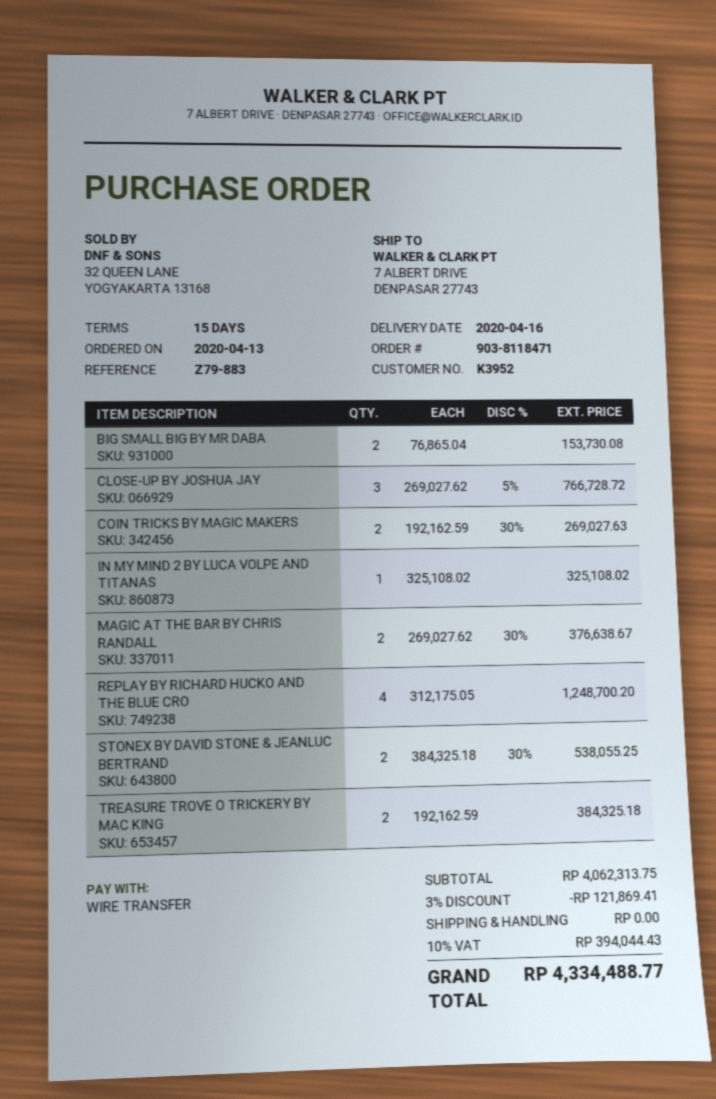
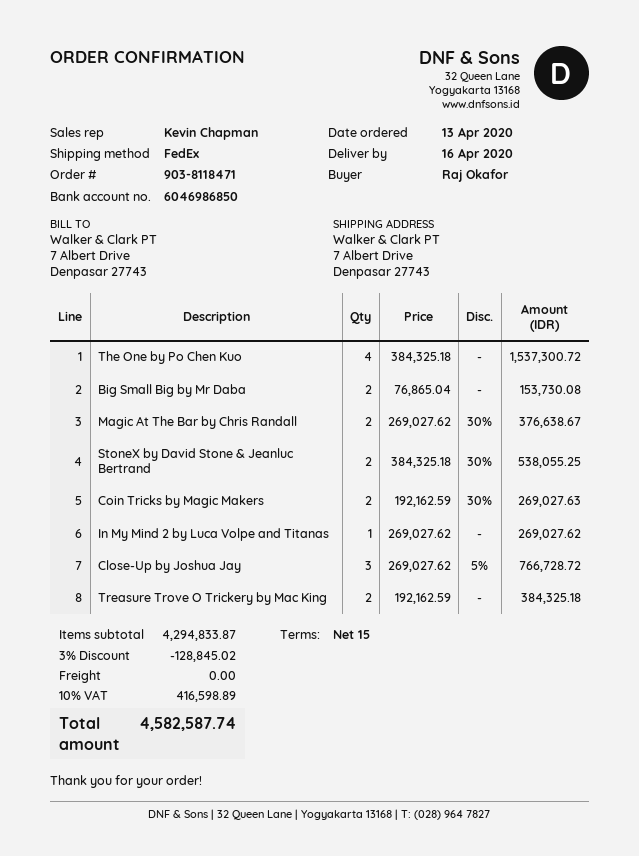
IN MY MIND 2 BY LUCA VOLPE AND TITANAS: 1 x 325108.02 = 325108.02 -> 1 x 269027.62 = 269027.62
REPLAY BY RICHARD HUCKO AND THE BLUE CRO: 4 x 312175.05 = 1248700.20 -> none
The One by Po Chen Kuo: none -> 4 x 384325.18 = 1537300.72
subtotal: 4062313.75 -> 4294833.87
discount: 3% = 121869.41 -> 3% = 128845.02
tax: 10% = 394044.43 -> 10% = 416598.89
total: 4334488.77 -> 4582587.74

